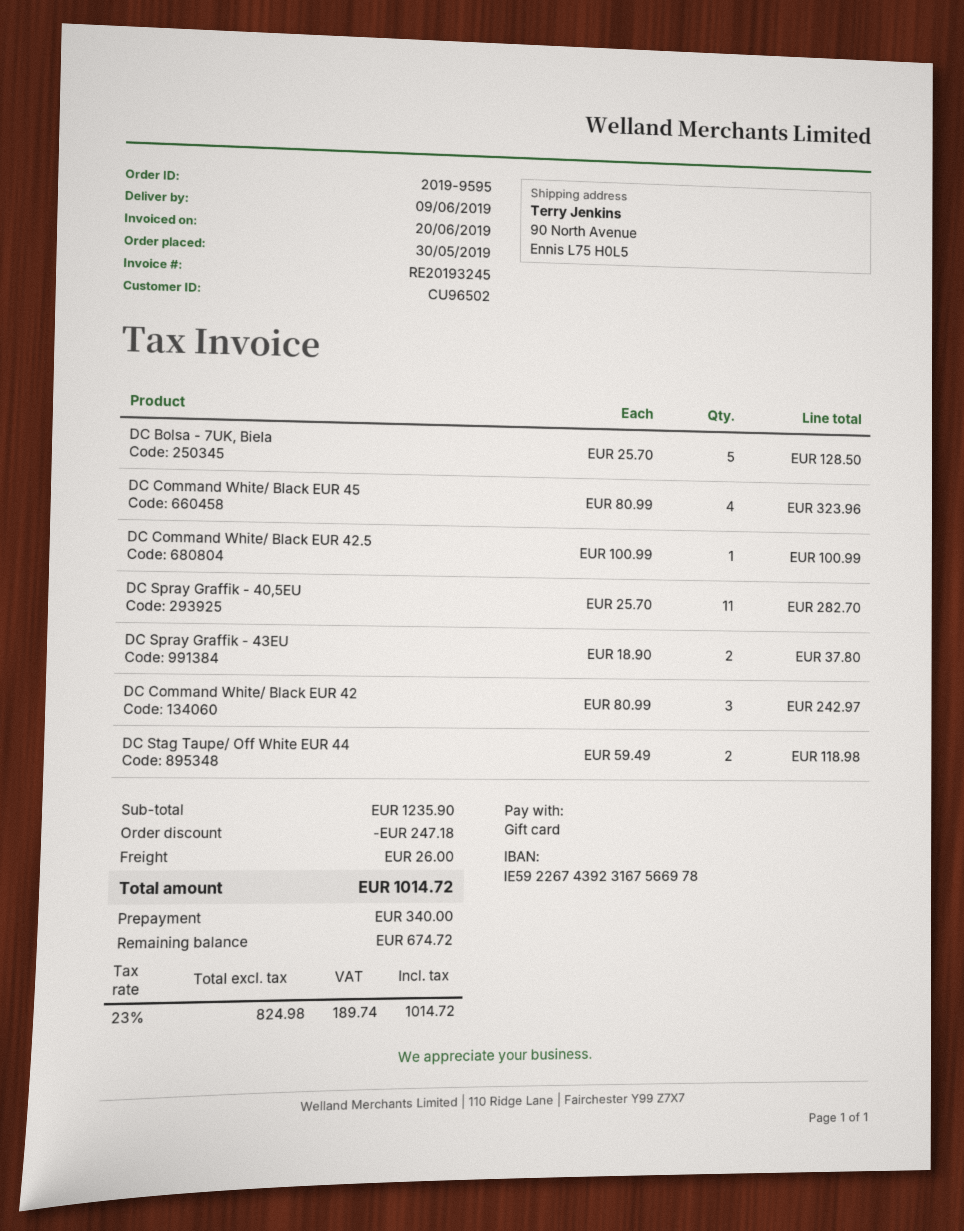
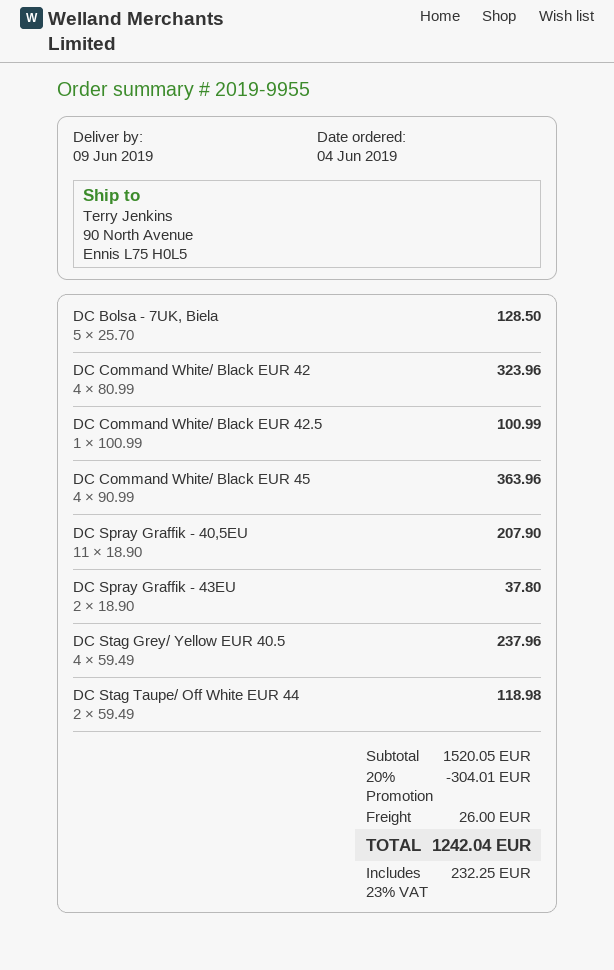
order number: 2019-9595 -> 2019-9955
order date: 2019-05-30 -> 2019-06-04
DC Command White/ Black EUR 45: 4 x 80.99 = 323.96 -> 4 x 90.99 = 363.96
DC Spray Graffik - 40,5EU: 11 x 25.70 = 282.70 -> 11 x 18.90 = 207.90
DC Command White/ Black EUR 42: 3 x 80.99 = 242.97 -> 4 x 80.99 = 323.96
DC Stag Grey/ Yellow EUR 40.5: none -> 4 x 59.49 = 237.96
subtotal: 1235.90 -> 1520.05
discount: 247.18 -> 304.01
tax: 23% = 189.74 -> 23% = 232.25
total: 1014.72 -> 1242.04

